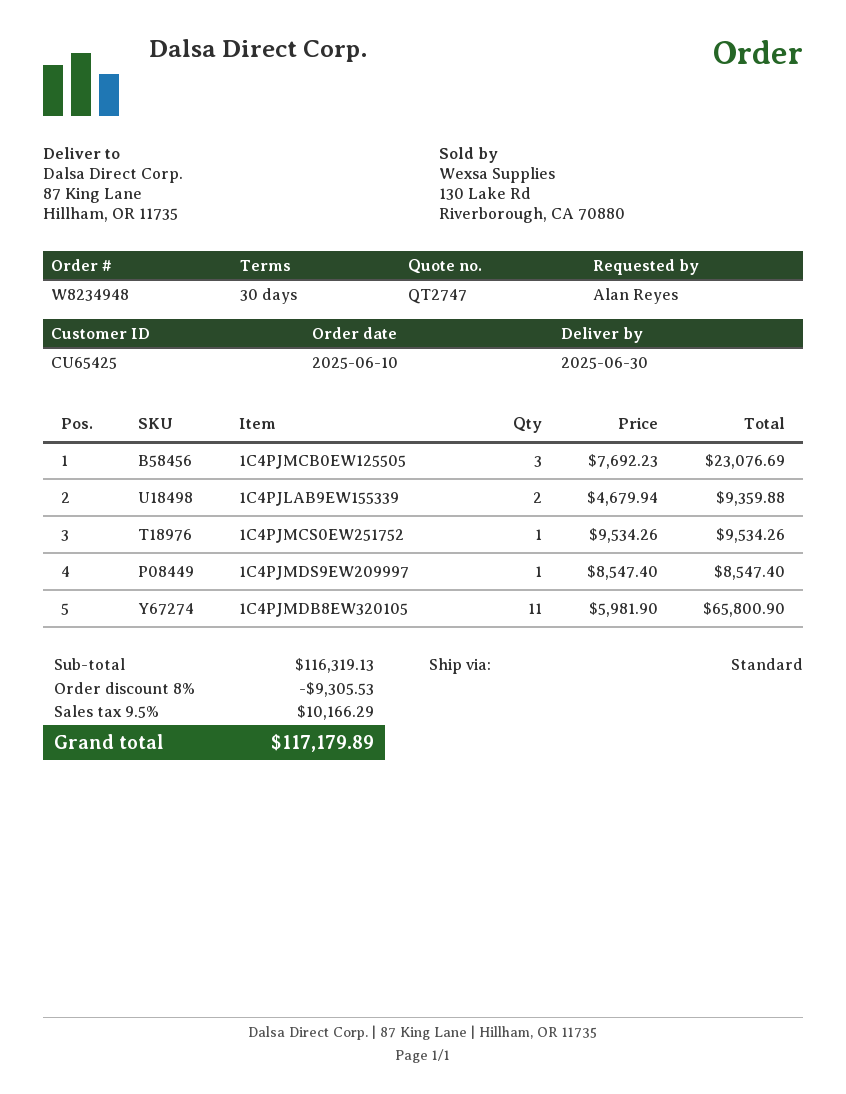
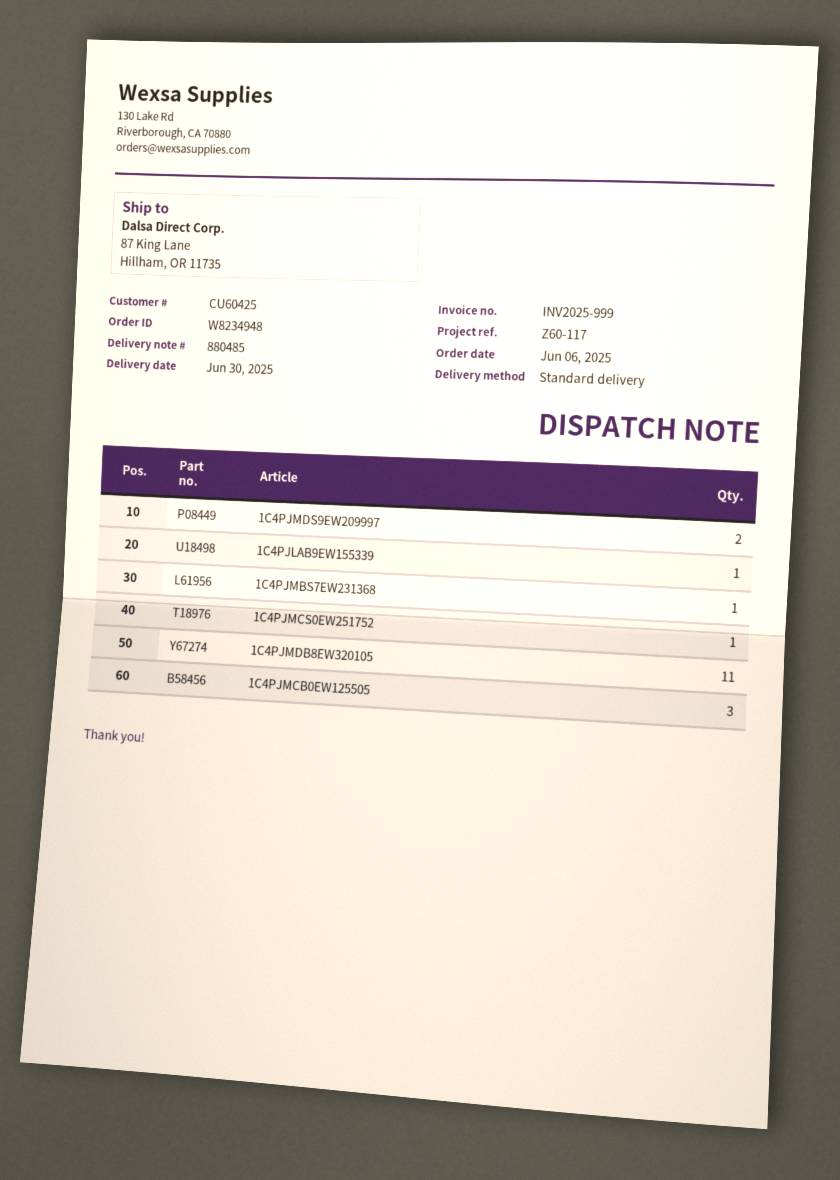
order date: 2025-06-10 -> 2025-06-06
customer number: CU65425 -> CU60425
1C4PJLAB9EW155339: 2 -> 1
1C4PJMDS9EW209997: 1 -> 2
1C4PJMBS7EW231368: none -> 1

